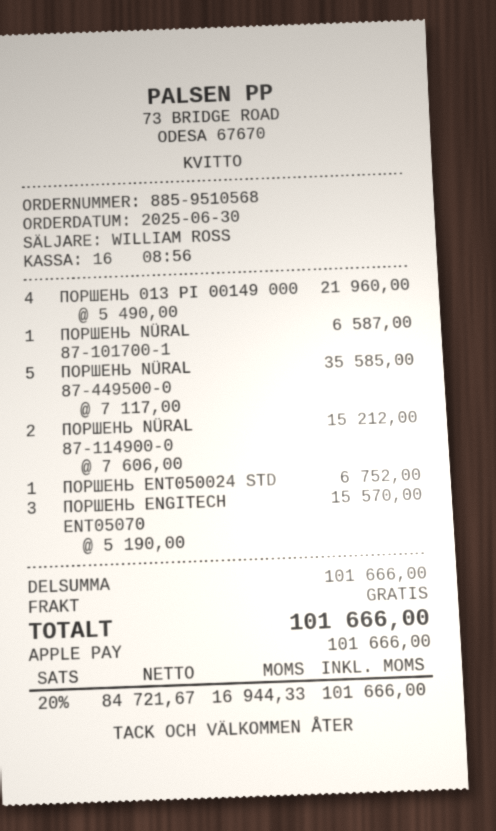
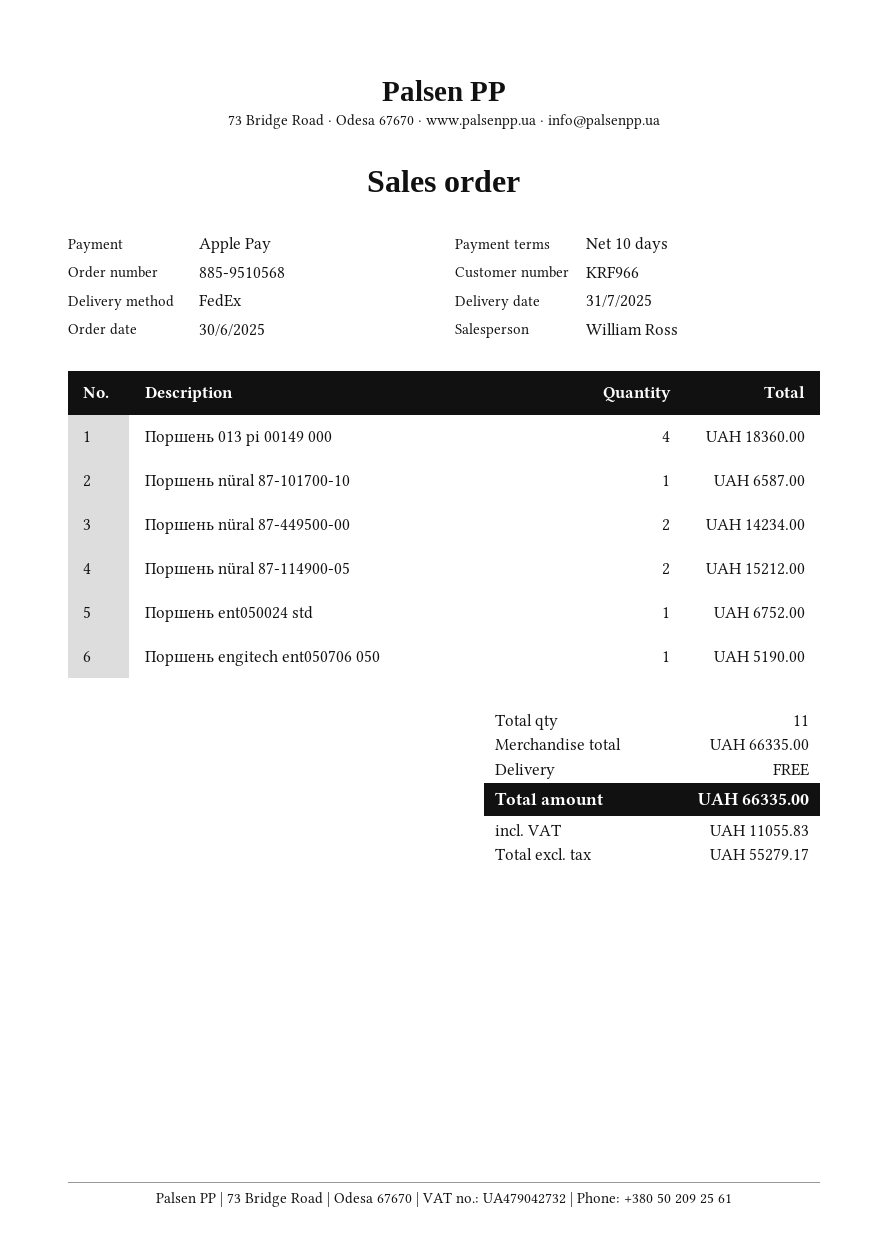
ПОРШЕНЬ 013 PI 00149 000: 4 for 21960.00 -> 4 for 18360.00
ПОРШЕНЬ NÜRAL 87-449500-0: 5 for 35585.00 -> 2 for 14234.00
ПОРШЕНЬ ENGITECH ENT05070: 3 for 15570.00 -> 1 for 5190.00
subtotal: 101666.00 -> 66335.00
net: 84721.67 -> 55279.17
tax: 16944.33 -> 11055.83
total: 101666.00 -> 66335.00

